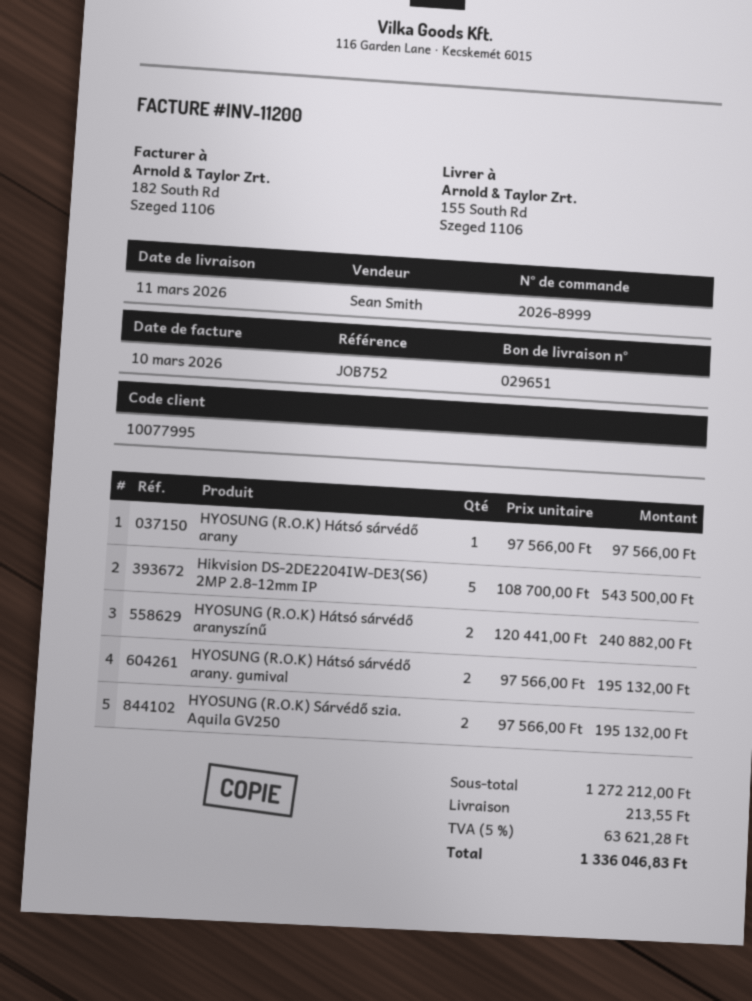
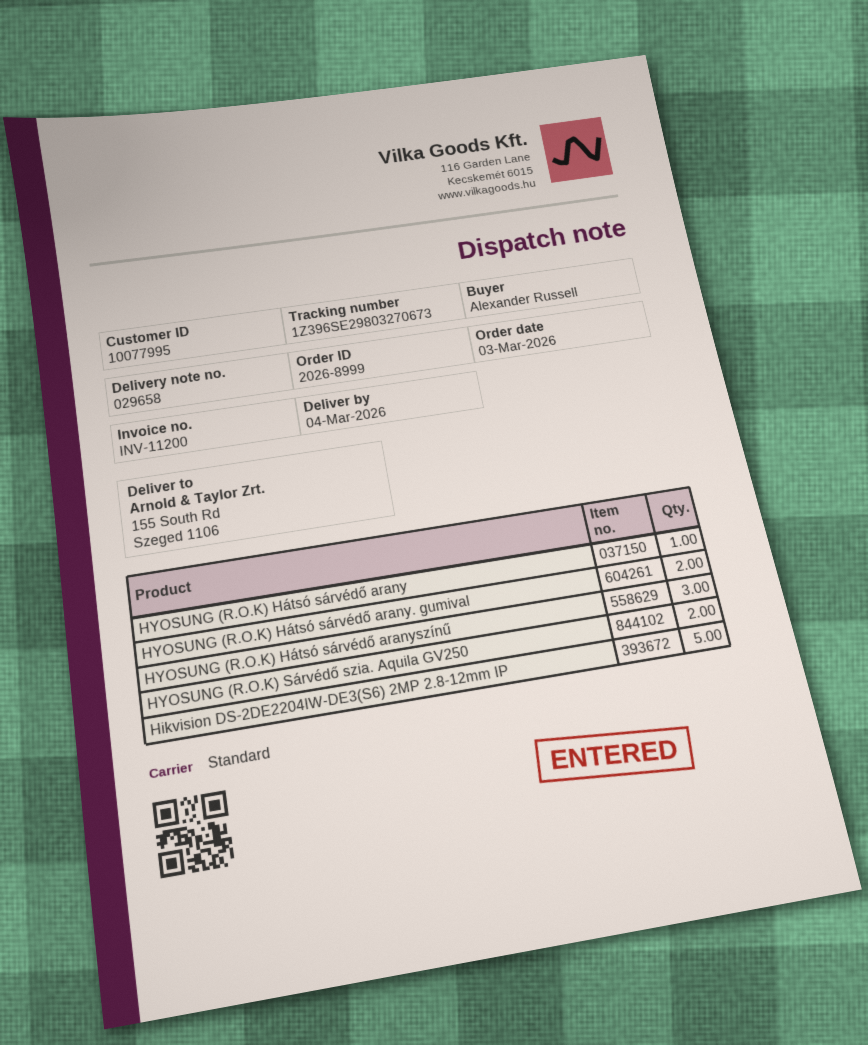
delivery note number: 029651 -> 029658
delivery date: 2026-03-11 -> 2026-03-04
HYOSUNG (R.O.K) Hátsó sárvédő aranyszínű: 2 -> 3

